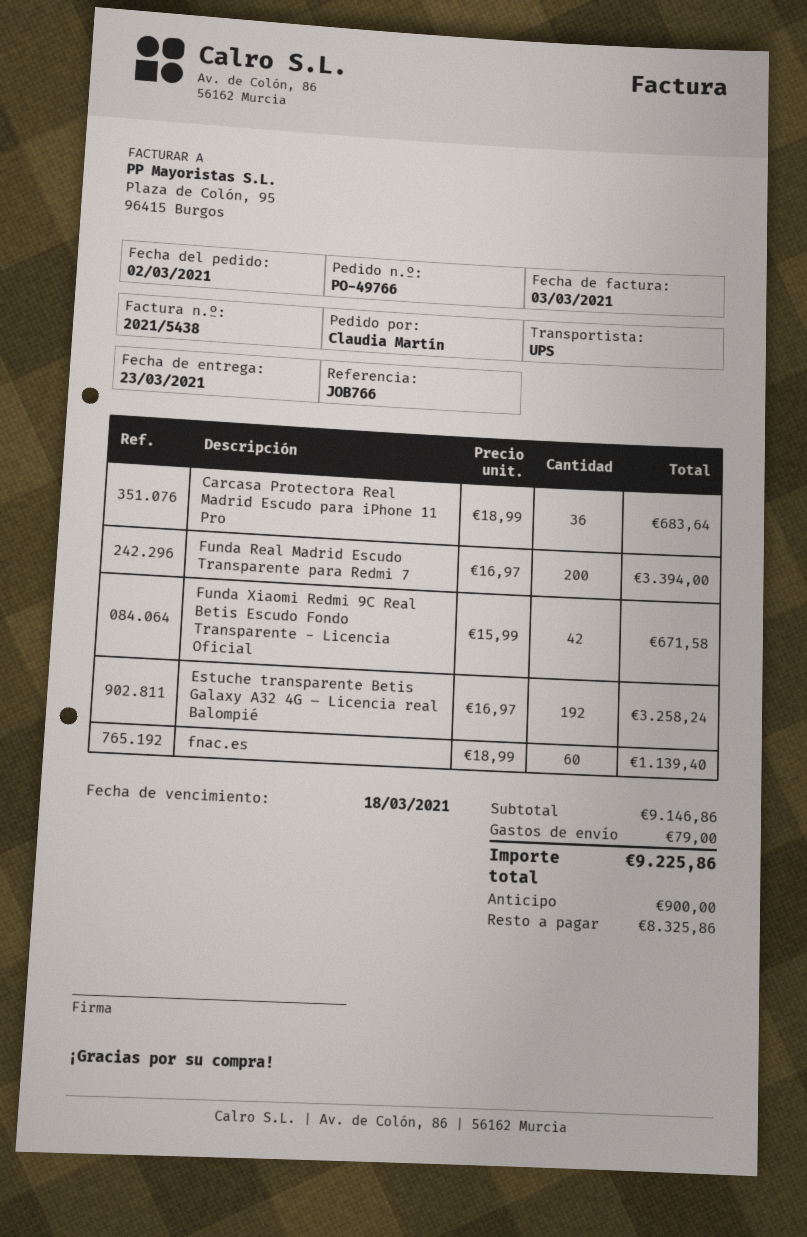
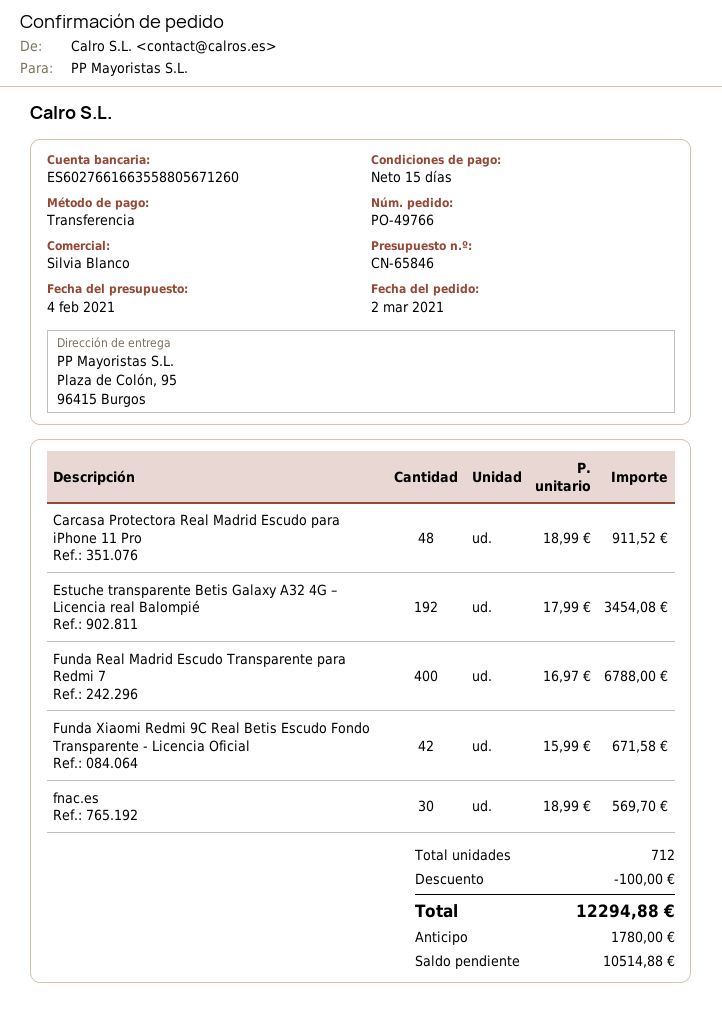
Carcasa Protectora Real Madrid Escudo para iPhone 11 Pro: 36 x 18.99 = 683.64 -> 48 x 18.99 = 911.52
Funda Real Madrid Escudo Transparente para Redmi 7: 200 x 16.97 = 3394.00 -> 400 x 16.97 = 6788.00
Estuche transparente Betis Galaxy A32 4G – Licencia real Balompié: 192 x 16.97 = 3258.24 -> 192 x 17.99 = 3454.08
fnac.es: 60 x 18.99 = 1139.40 -> 30 x 18.99 = 569.70
discount: none -> 100.00
shipping: 79.00 -> none
total: 9225.86 -> 12294.88
deposit: 900.00 -> 1780.00
balance: 8325.86 -> 10514.88

